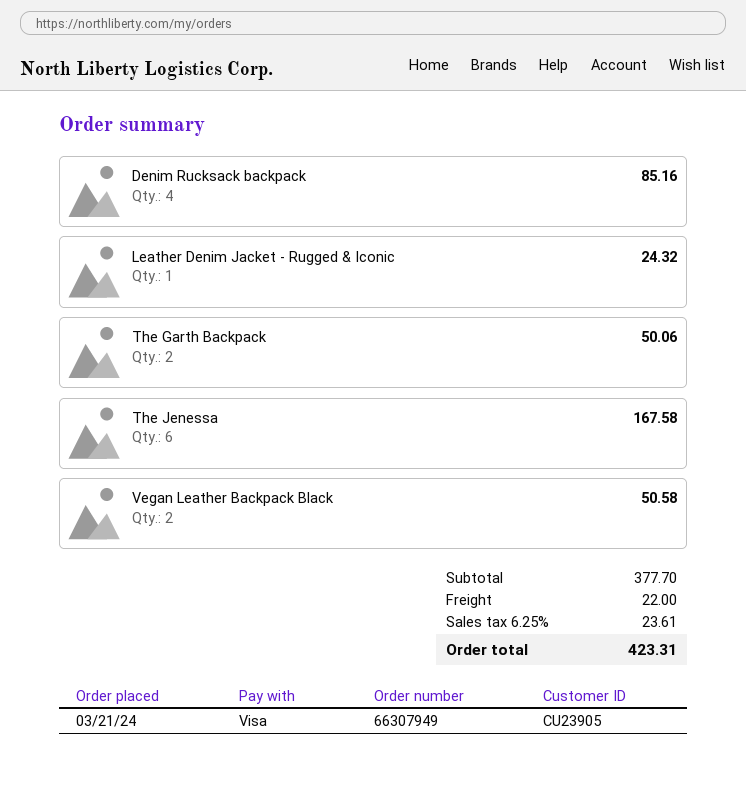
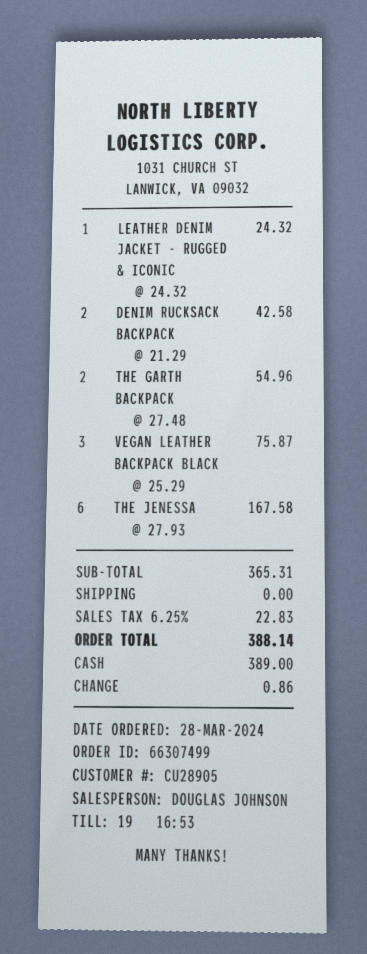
order number: 66307949 -> 66307499
order date: 2024-03-21 -> 2024-03-28
customer number: CU23905 -> CU28905
payment method: Visa -> cash
Denim Rucksack backpack: 4 for 85.16 -> 2 for 42.58
The Garth Backpack: 2 for 50.06 -> 2 for 54.96
Vegan Leather Backpack Black: 2 for 50.58 -> 3 for 75.87
subtotal: 377.70 -> 365.31
shipping: 22.00 -> 0.00
tax: 6.25% = 23.61 -> 6.25% = 22.83
total: 423.31 -> 388.14

